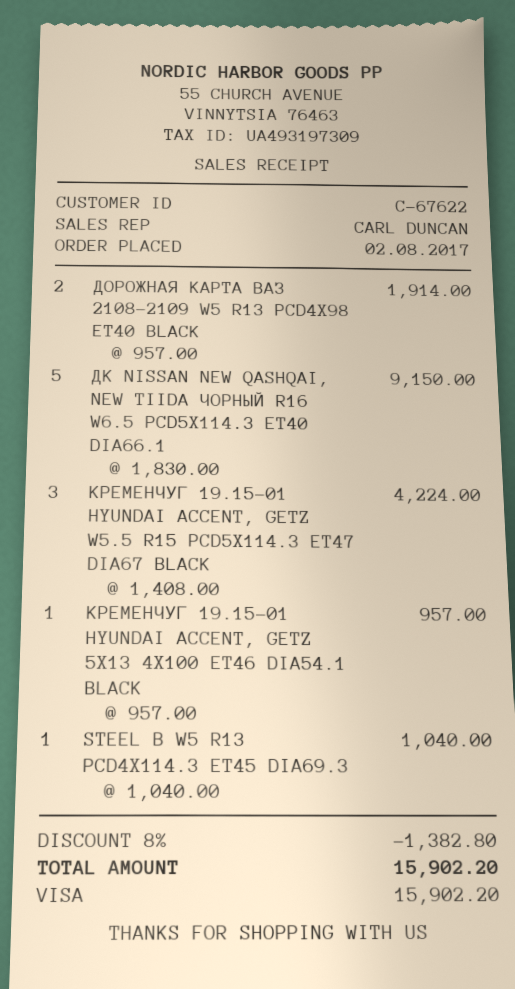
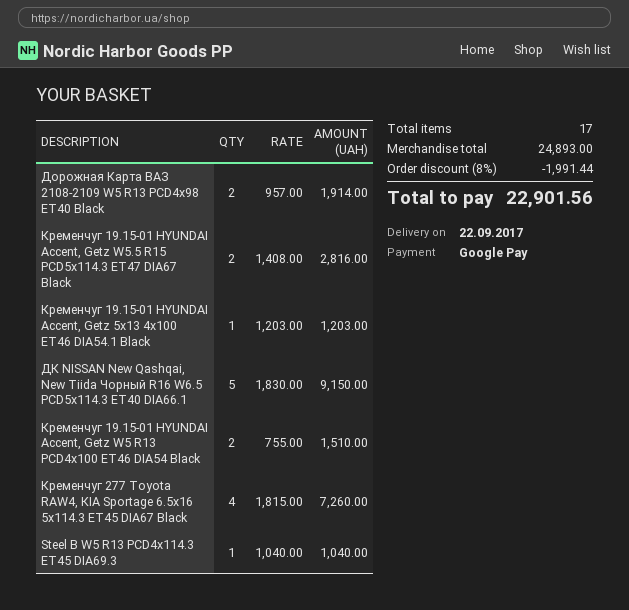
payment method: Visa -> Google Pay
КРЕМЕНЧУГ 19.15-01 HYUNDAI ACCENT, GETZ W5.5 R15 PCD5X114.3 ET47 DIA67 BLACK: 3 x 1408.00 = 4224.00 -> 2 x 1408.00 = 2816.00
КРЕМЕНЧУГ 19.15-01 HYUNDAI ACCENT, GETZ 5X13 4X100 ET46 DIA54.1 BLACK: 1 x 957.00 = 957.00 -> 1 x 1203.00 = 1203.00
Кременчуг 19.15-01 HYUNDAI Accent, Getz W5 R13 PCD4x100 ET46 DIA54 Black: none -> 2 x 755.00 = 1510.00
Кременчуг 277 Toyota RAW4, КIA Sportage 6.5x16 5x114.3 ET45 DIA67 Black: none -> 4 x 1815.00 = 7260.00
discount: 8% = 1382.80 -> 8% = 1991.44
total: 15902.20 -> 22901.56

